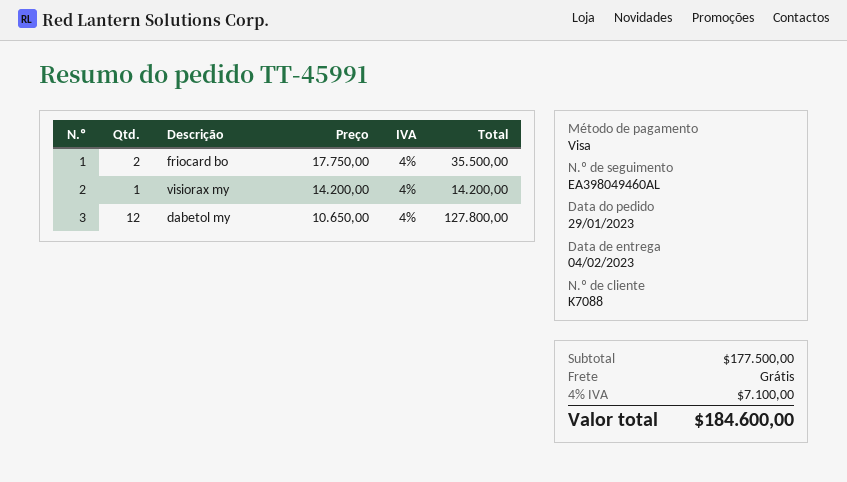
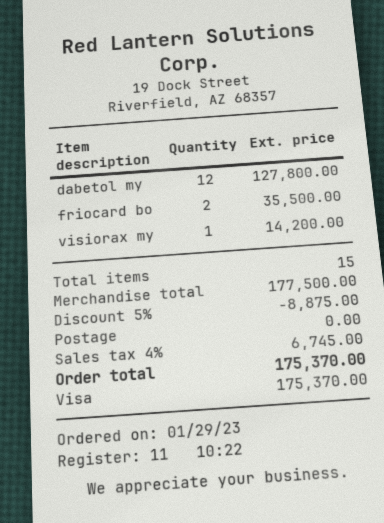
discount: none -> 5% = 8875.00
tax: 4% = 7100.00 -> 4% = 6745.00
total: 184600.00 -> 175370.00

